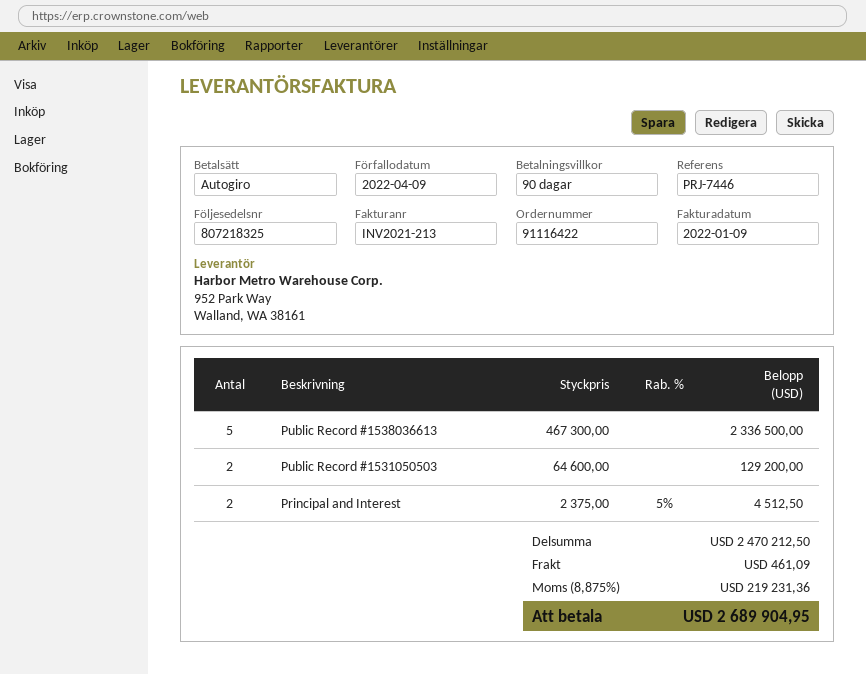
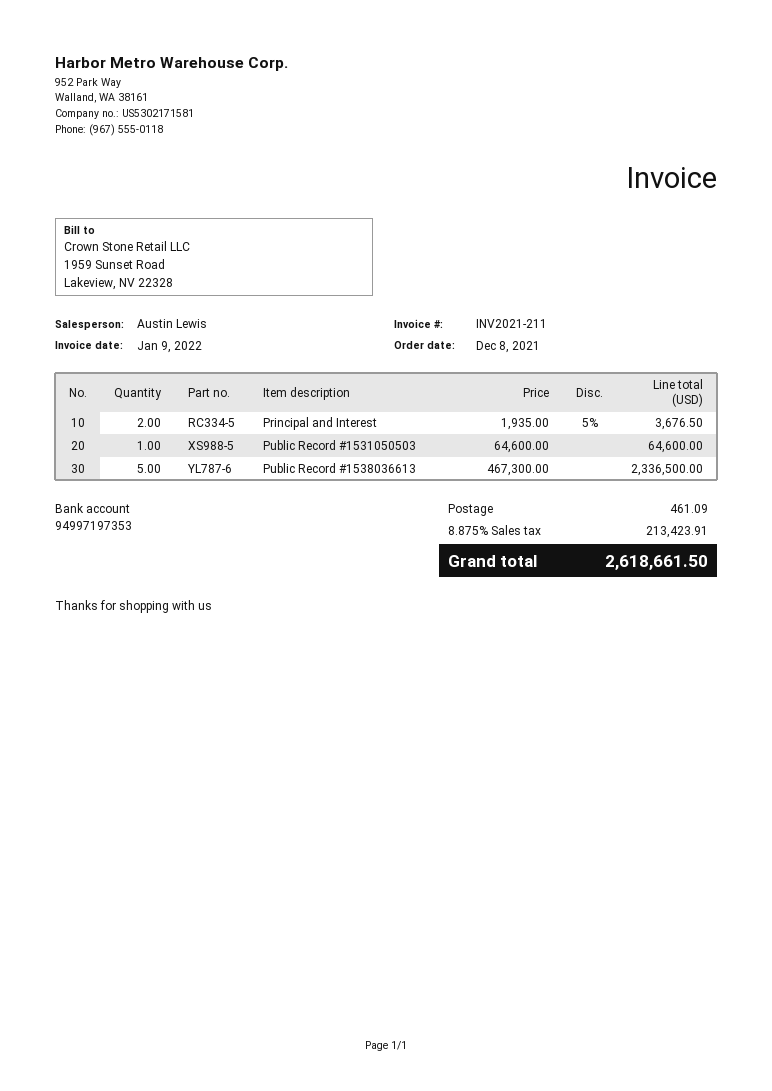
invoice number: INV2021-213 -> INV2021-211
Public Record #1531050503: 2 x 64600.00 = 129200.00 -> 1 x 64600.00 = 64600.00
Principal and Interest: 2 x 2375.00 - 5% = 4512.50 -> 2 x 1935.00 - 5% = 3676.50
tax: 8.875% = 219231.36 -> 8.875% = 213423.91
total: 2689904.95 -> 2618661.50

